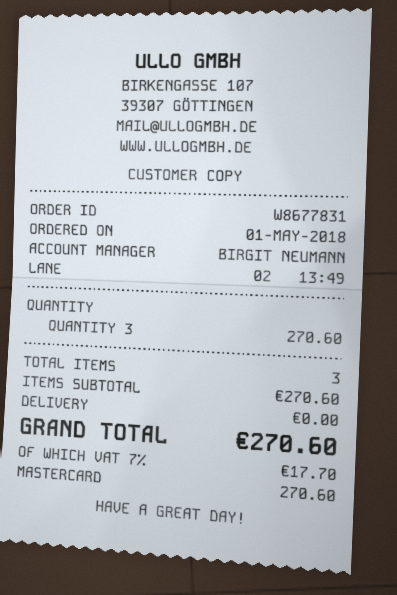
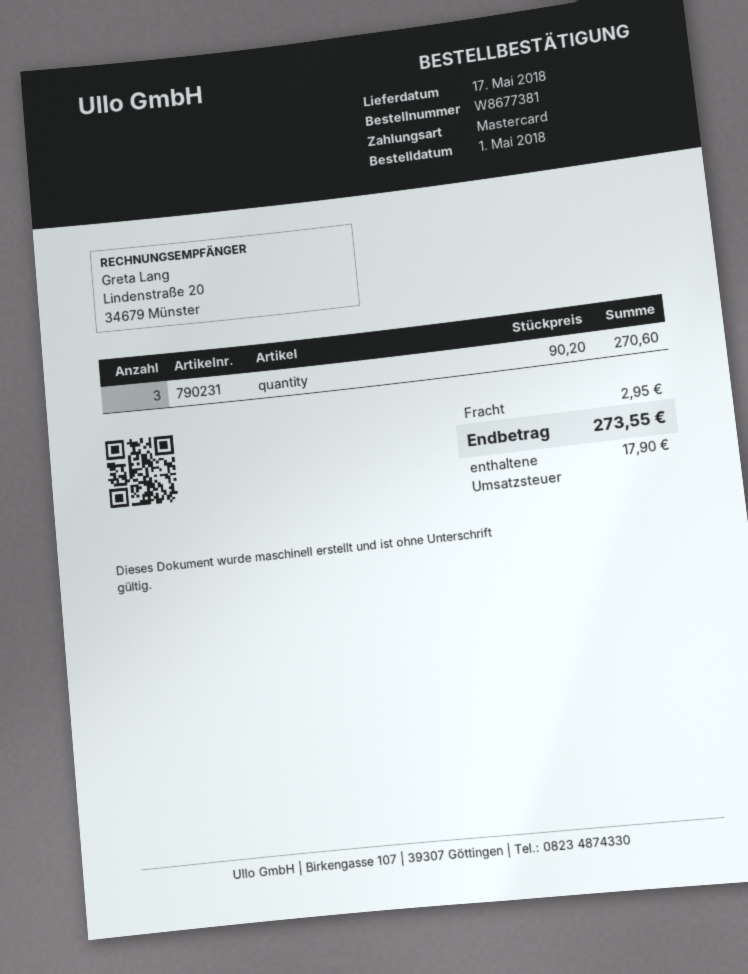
order number: W8677831 -> W8677381
shipping: 0.00 -> 2.95
tax: 17.70 -> 17.90
total: 270.60 -> 273.55

